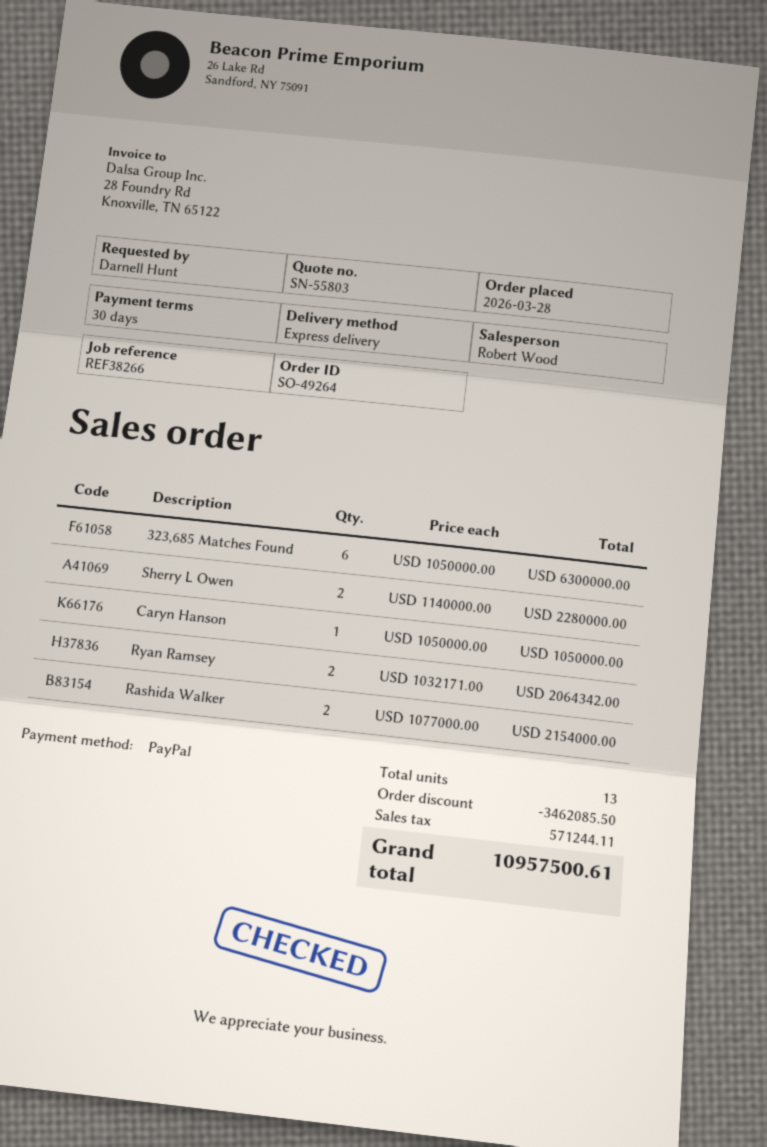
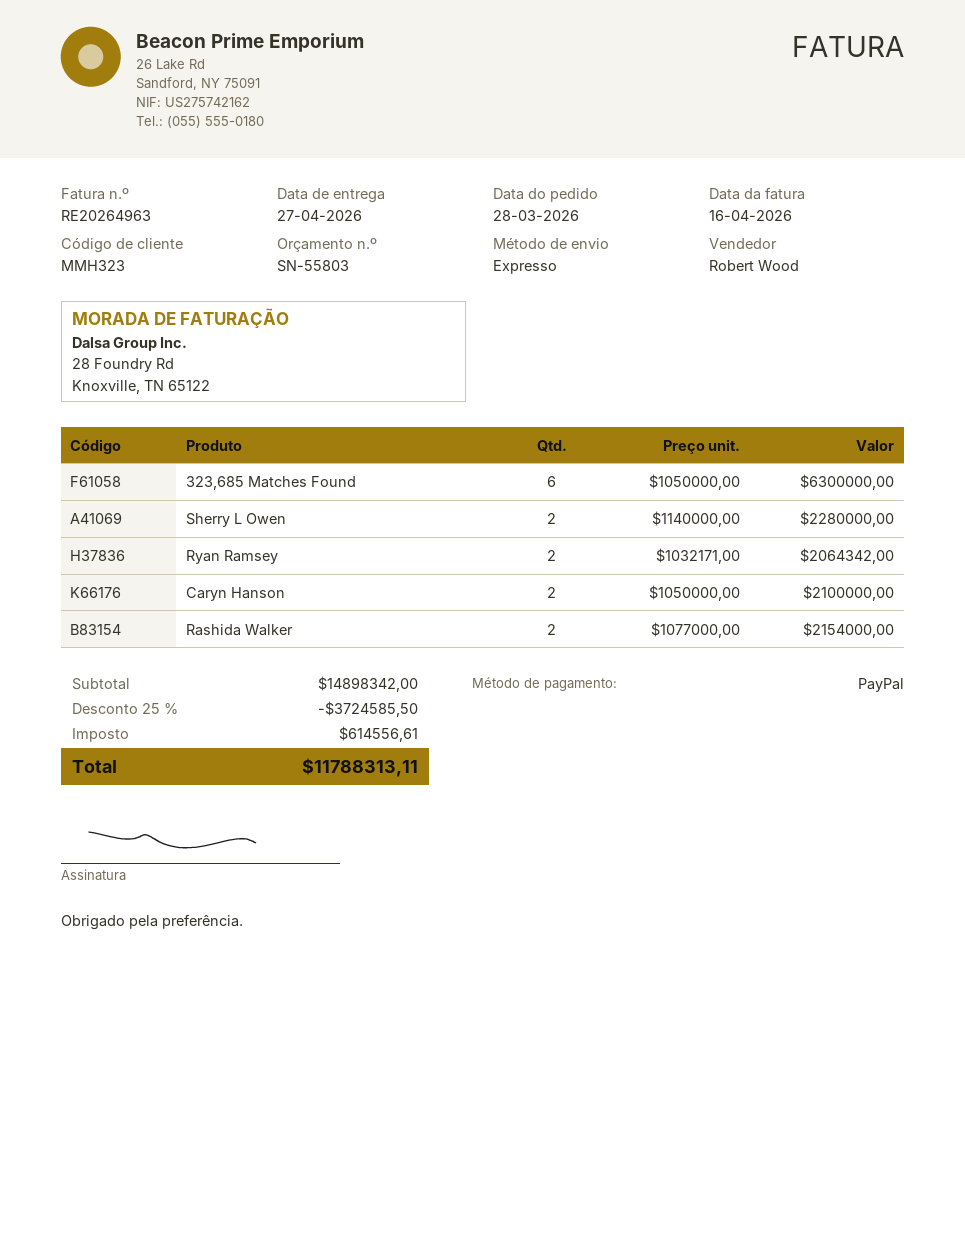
Caryn Hanson: 1 x 1050000.00 = 1050000.00 -> 2 x 1050000.00 = 2100000.00
discount: 3462085.50 -> 3724585.50
tax: 571244.11 -> 614556.61
total: 10957500.61 -> 11788313.11

